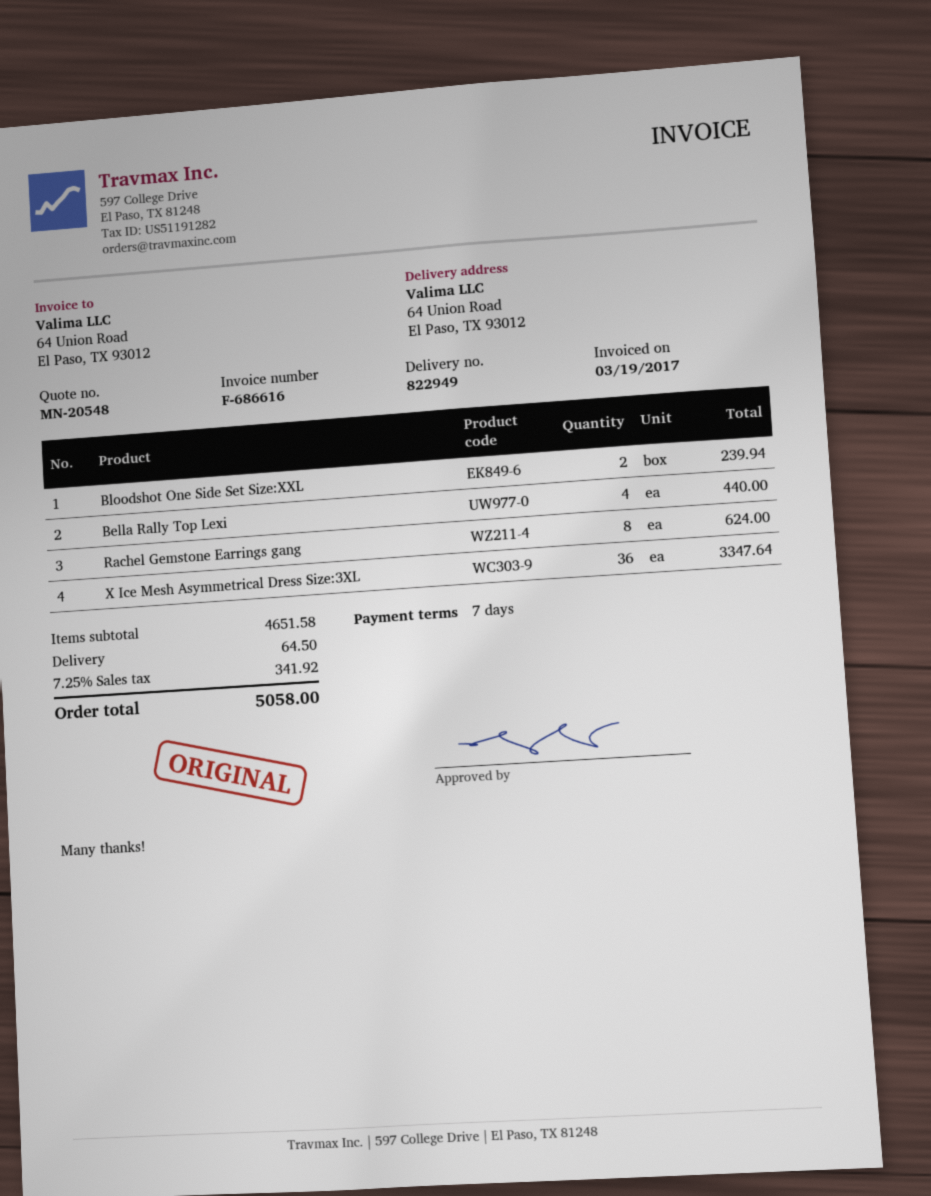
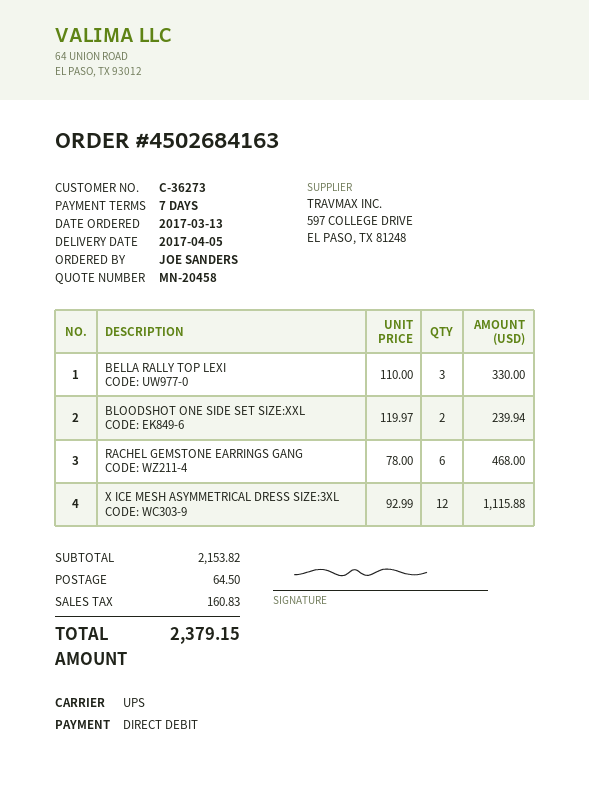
quote number: MN-20548 -> MN-20458
Bella Rally Top Lexi: 4 for 440.00 -> 3 for 330.00
Rachel Gemstone Earrings gang: 8 for 624.00 -> 6 for 468.00
X Ice Mesh Asymmetrical Dress Size:3XL: 36 for 3347.64 -> 12 for 1115.88
subtotal: 4651.58 -> 2153.82
tax: 341.92 -> 160.83
total: 5058.00 -> 2379.15

